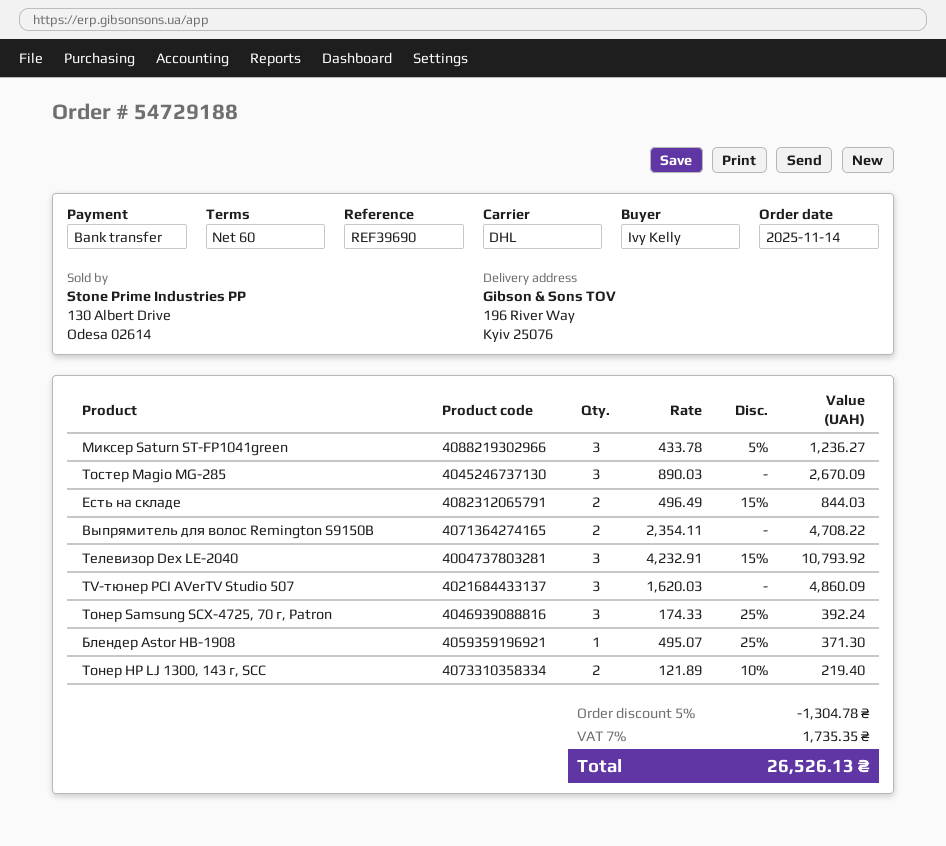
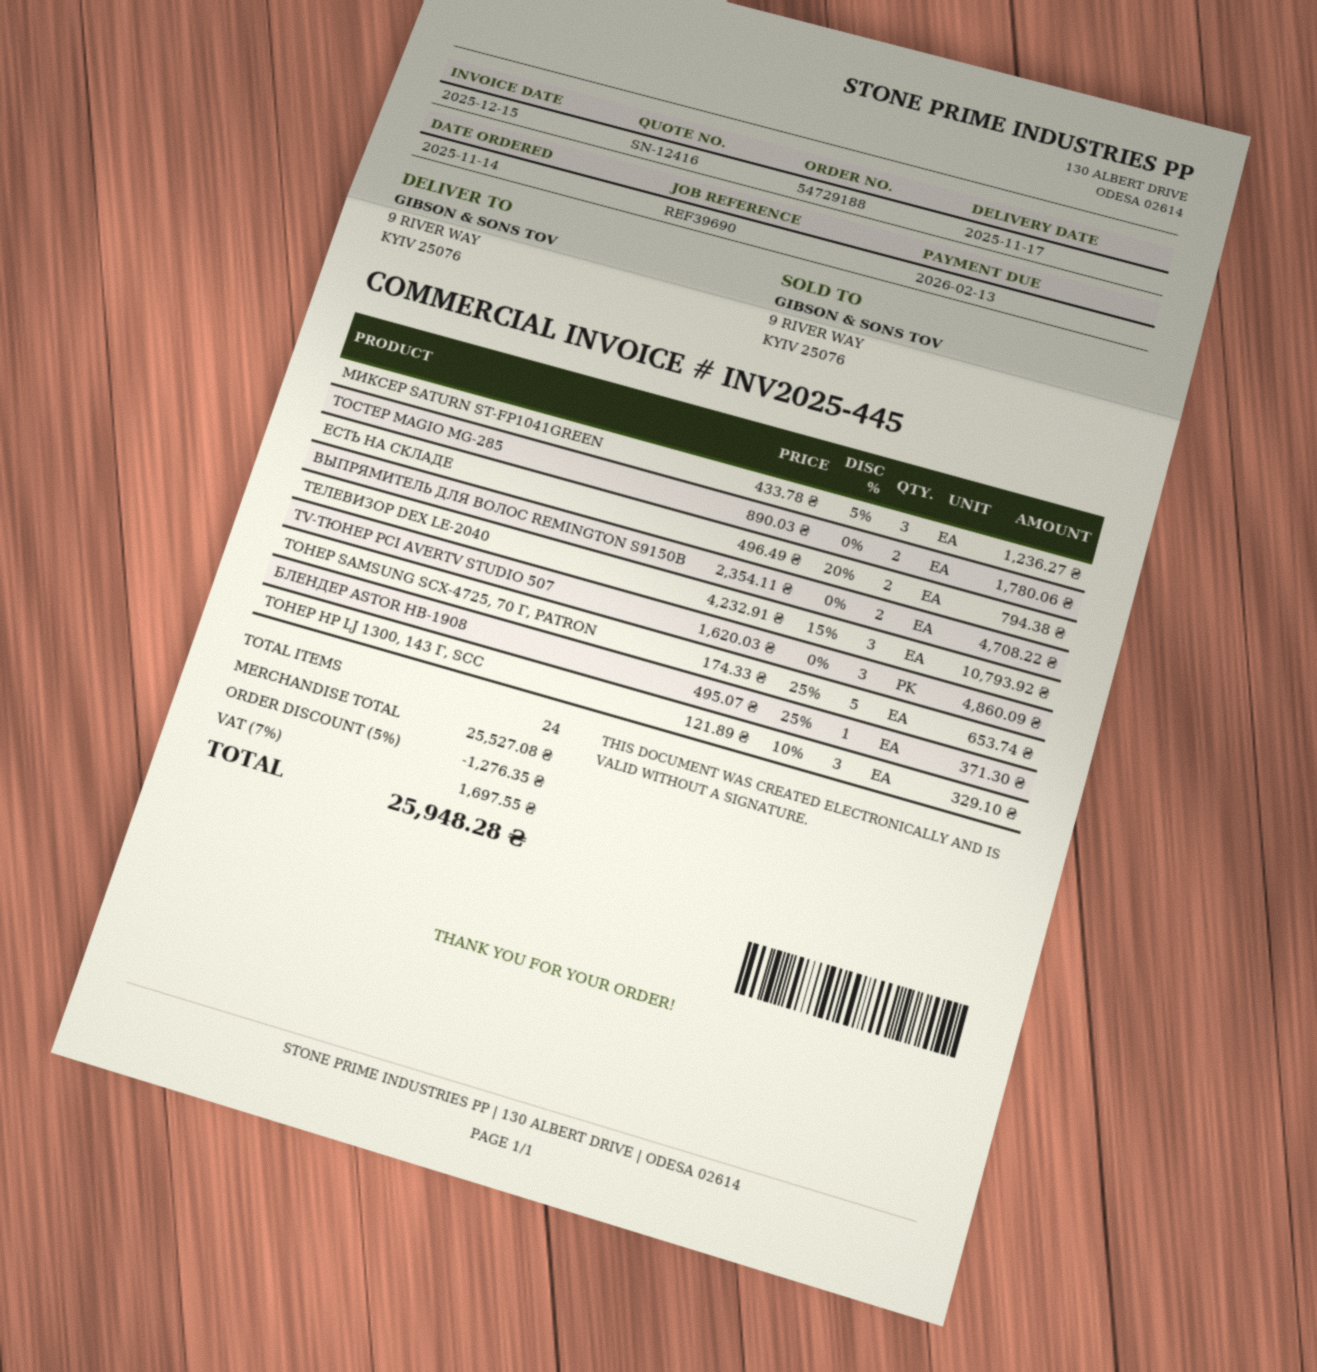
ship to: 196 River Way, Kyiv 25076 -> 9 RIVER WAY, KYIV 25076
Тостер Magio МG-285: 3 x 890.03 = 2670.09 -> 2 x 890.03 = 1780.06
Есть на складе: 2 x 496.49 - 15% = 844.03 -> 2 x 496.49 - 20% = 794.38
Тонер Samsung SCX-4725, 70 г, Patron: 3 x 174.33 - 25% = 392.24 -> 5 x 174.33 - 25% = 653.74
Тонер HP LJ 1300, 143 г, SCC: 2 x 121.89 - 10% = 219.40 -> 3 x 121.89 - 10% = 329.10
discount: 5% = 1304.78 -> 5% = 1276.35
tax: 7% = 1735.35 -> 7% = 1697.55
total: 26526.13 -> 25948.28

